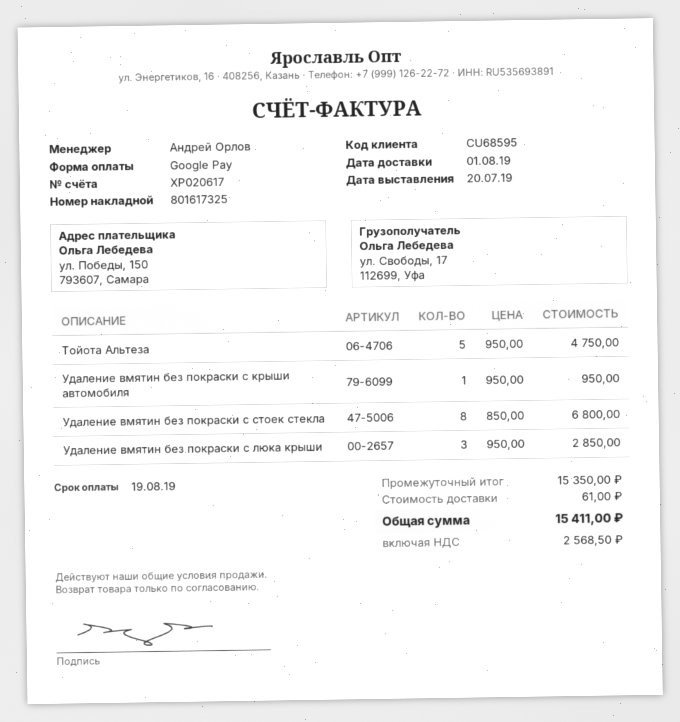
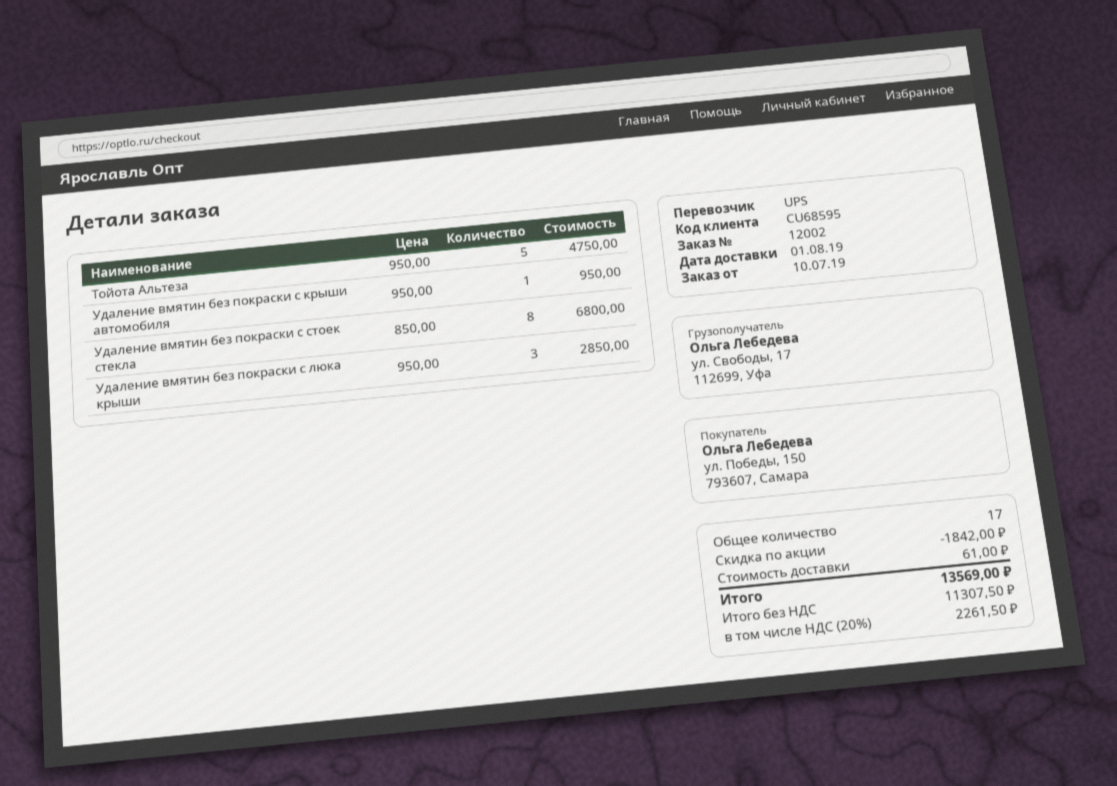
discount: none -> 1842.00
tax: 2568.50 -> 2261.50
total: 15411.00 -> 13569.00

